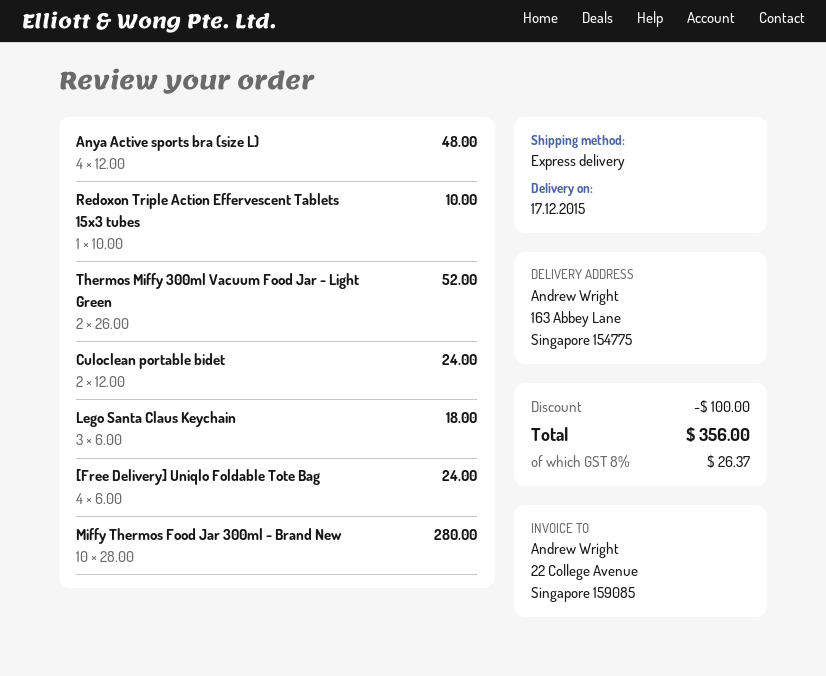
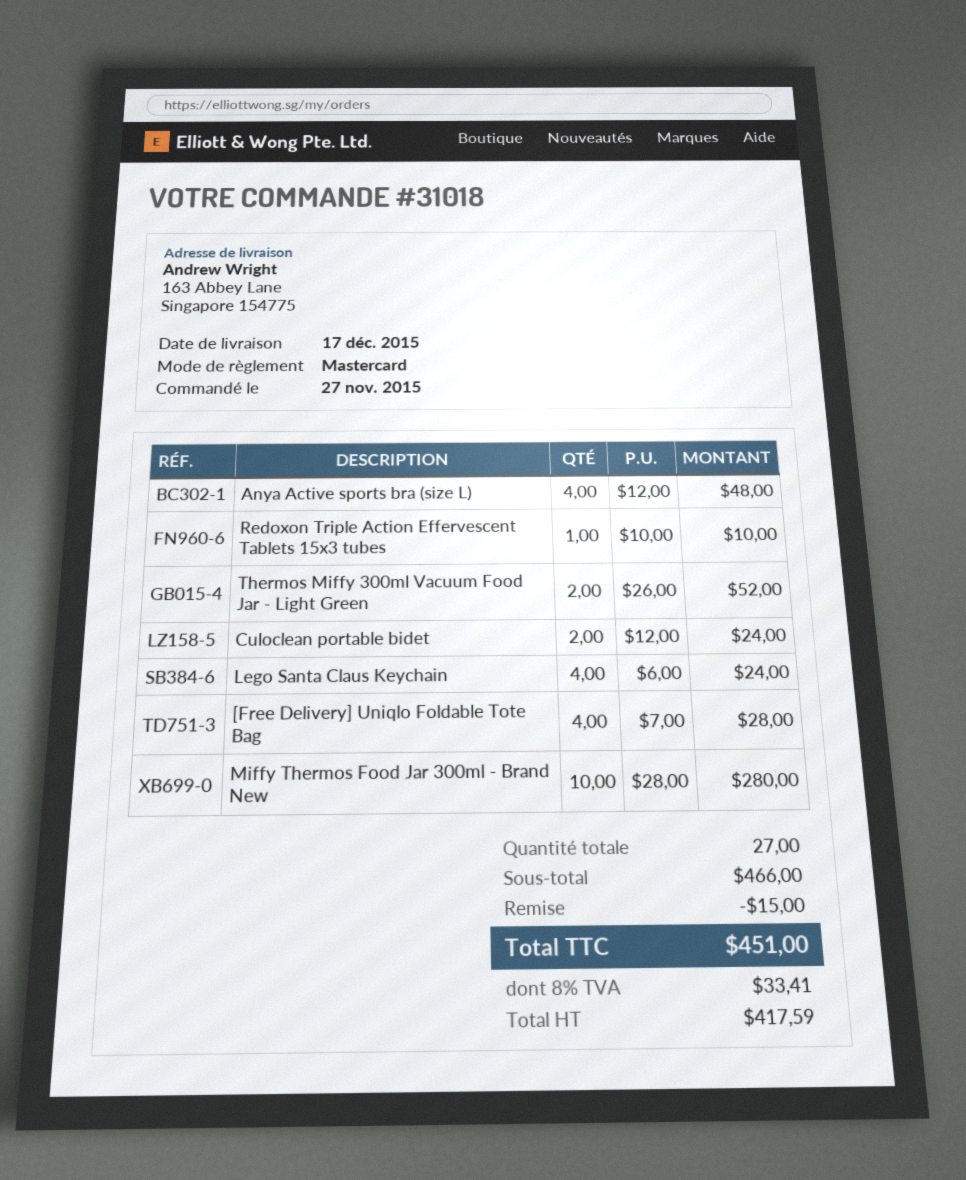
Lego Santa Claus Keychain: 3 x 6.00 = 18.00 -> 4 x 6.00 = 24.00
[Free Delivery] Uniqlo Foldable Tote Bag: 4 x 6.00 = 24.00 -> 4 x 7.00 = 28.00
discount: 100.00 -> 15.00
tax: 8% = 26.37 -> 8% = 33.41
total: 356.00 -> 451.00

